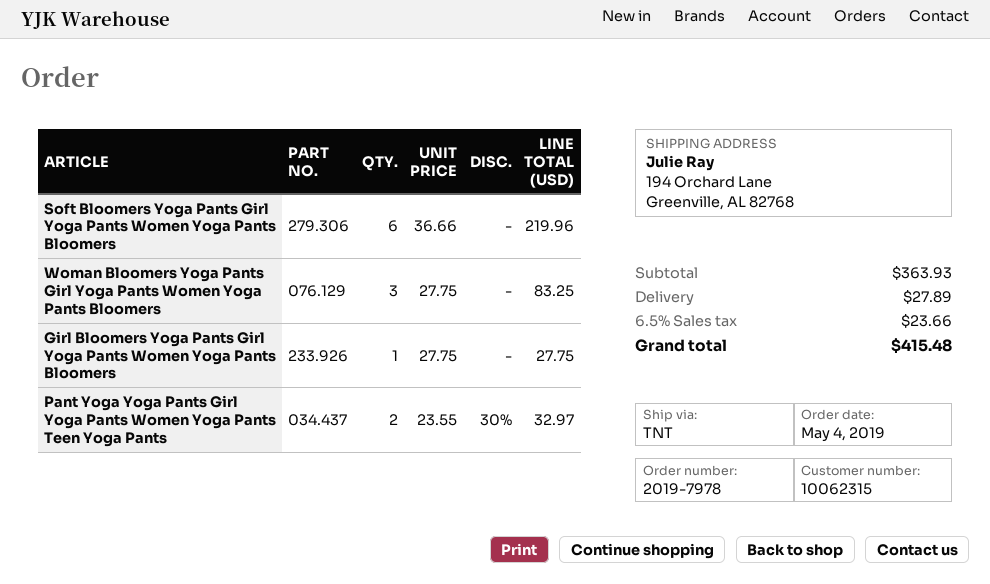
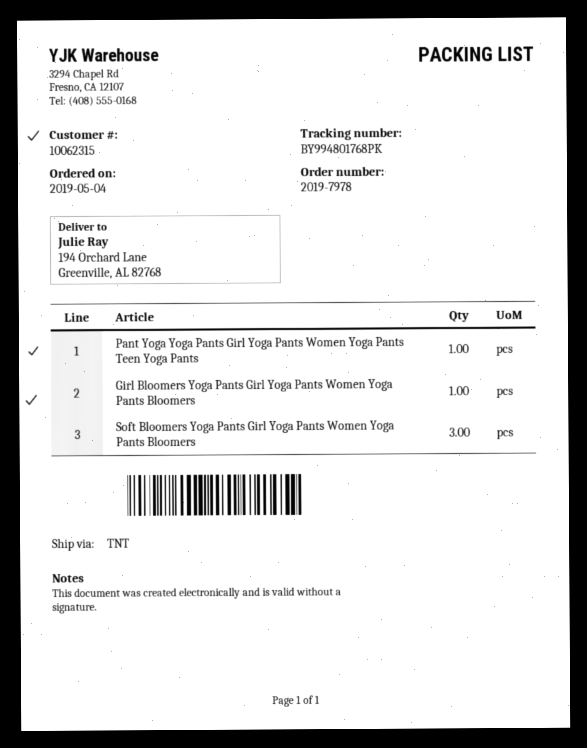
Soft Bloomers Yoga Pants Girl Yoga Pants Women Yoga Pants Bloomers: 6 -> 3
Woman Bloomers Yoga Pants Girl Yoga Pants Women Yoga Pants Bloomers: 3 -> none
Pant Yoga Yoga Pants Girl Yoga Pants Women Yoga Pants Teen Yoga Pants: 2 -> 1

